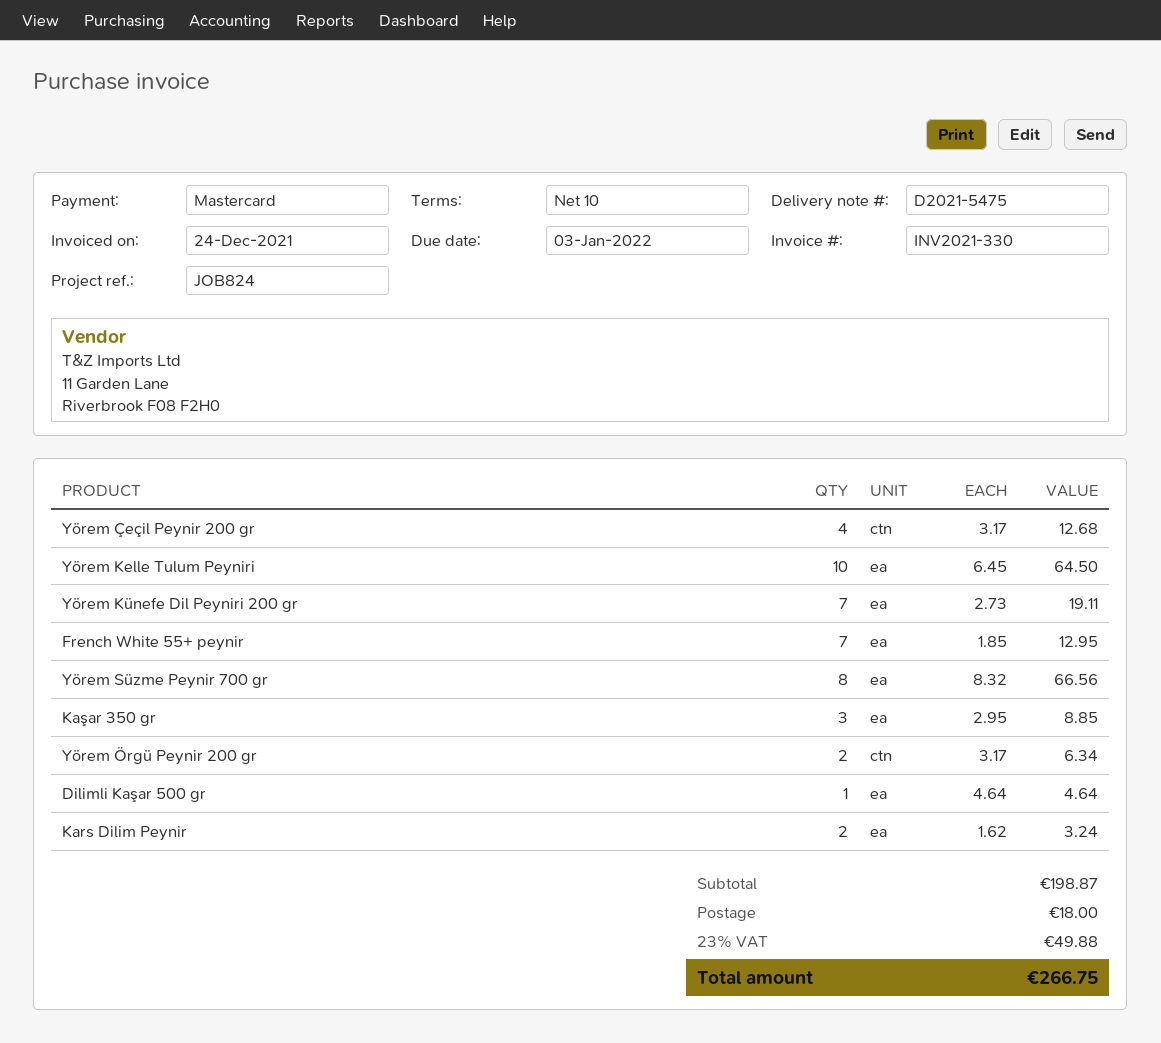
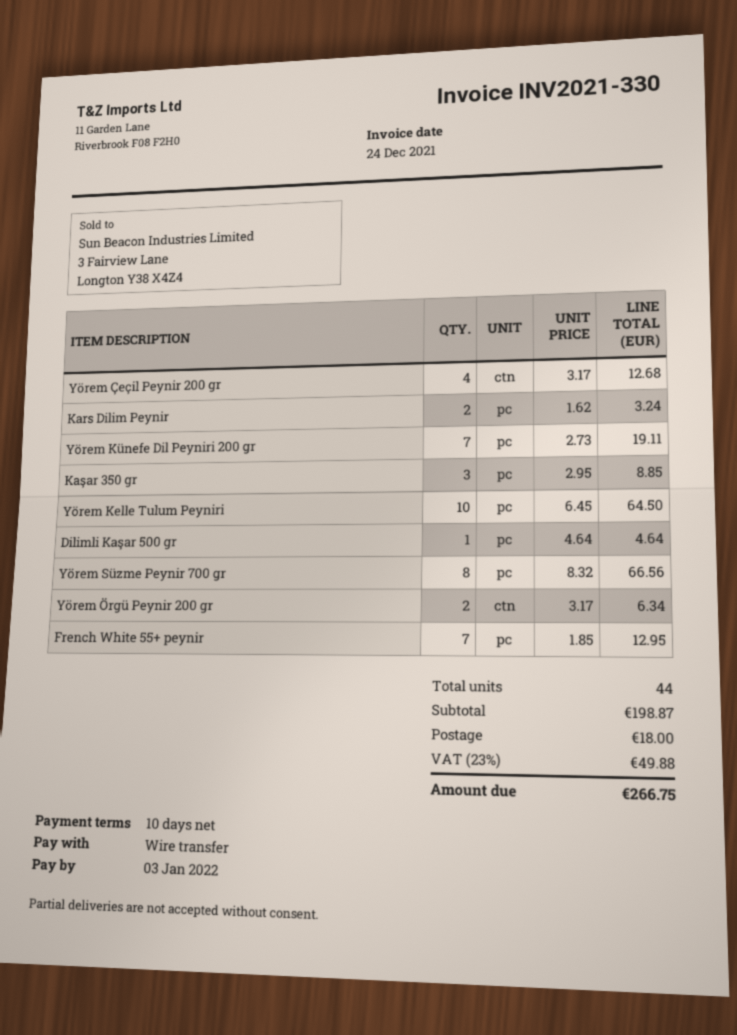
payment method: Mastercard -> bank transfer

